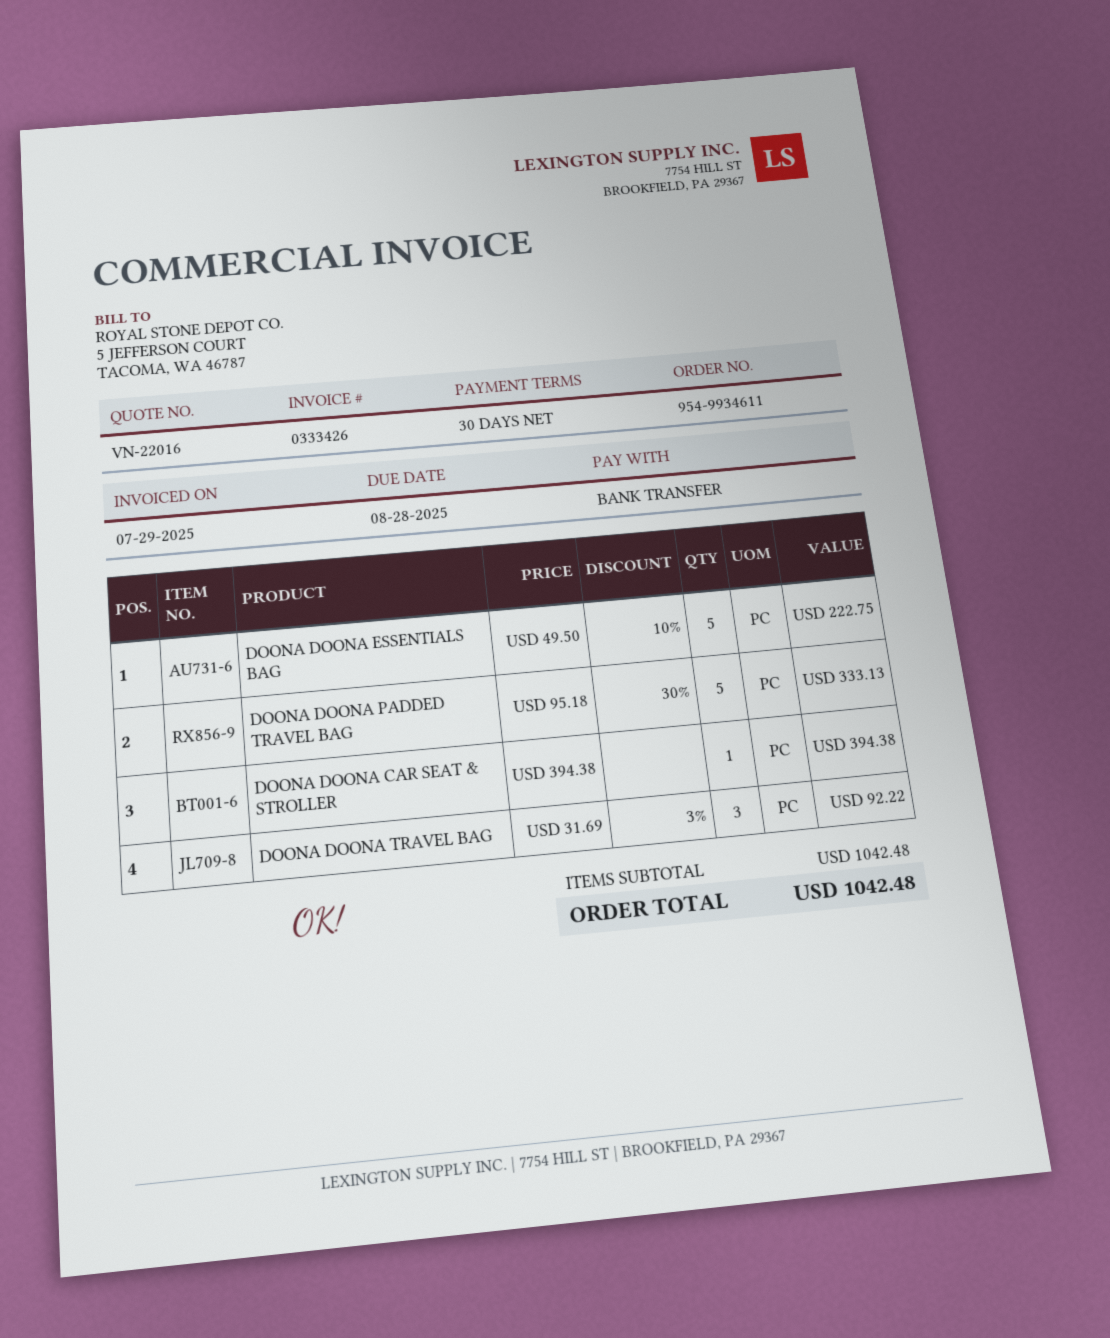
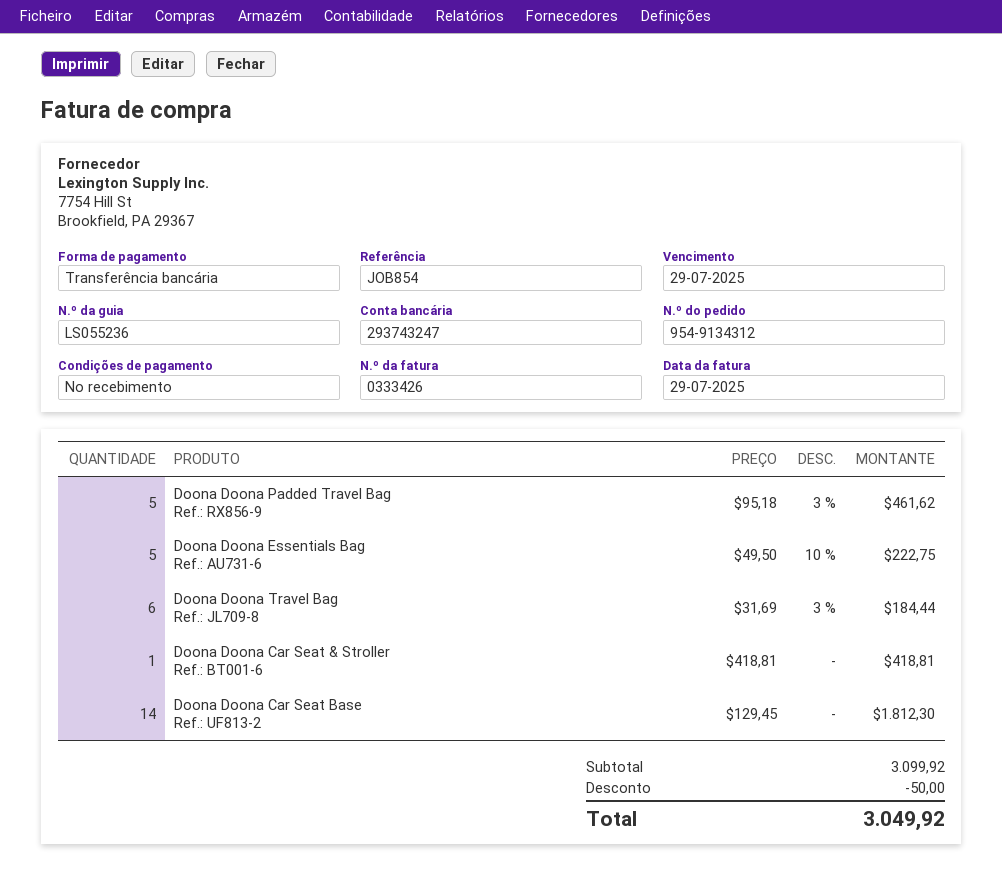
order number: 954-9934611 -> 954-9134312
payment terms: 30 days -> on receipt
due date: 2025-08-28 -> 2025-07-29
DOONA DOONA PADDED TRAVEL BAG: 5 x 95.18 - 30% = 333.13 -> 5 x 95.18 - 3% = 461.62
DOONA DOONA CAR SEAT & STROLLER: 1 x 394.38 = 394.38 -> 1 x 418.81 = 418.81
DOONA DOONA TRAVEL BAG: 3 x 31.69 - 3% = 92.22 -> 6 x 31.69 - 3% = 184.44
Doona Doona Car Seat Base: none -> 14 x 129.45 = 1812.30
subtotal: 1042.48 -> 3099.92
discount: none -> 50.00
total: 1042.48 -> 3049.92

